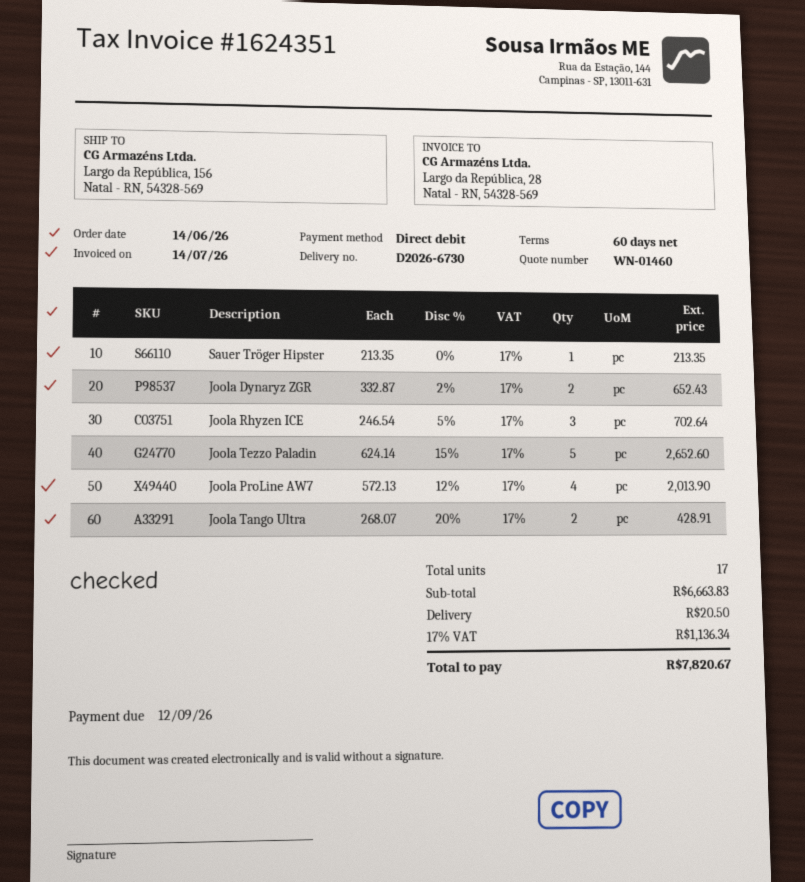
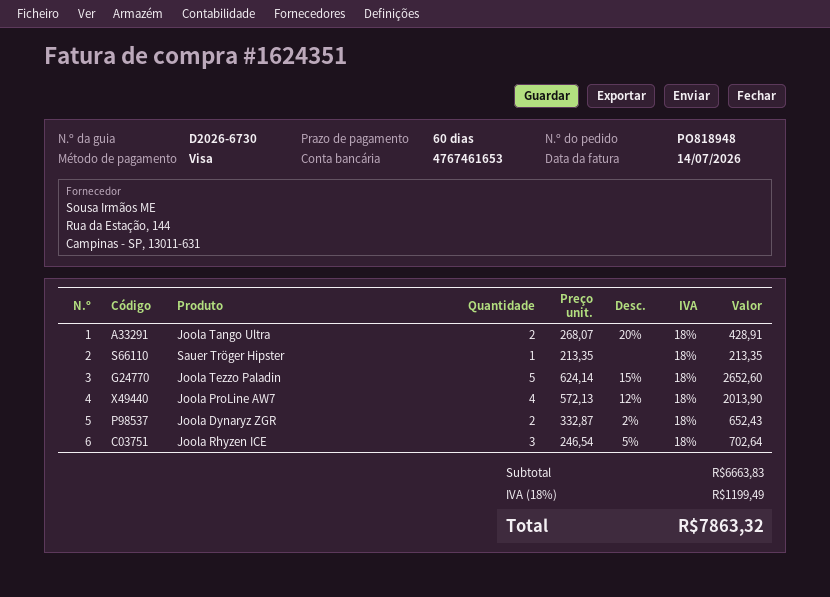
payment method: direct debit -> Visa
shipping: 20.50 -> none
tax: 17% = 1136.34 -> 18% = 1199.49
total: 7820.67 -> 7863.32

